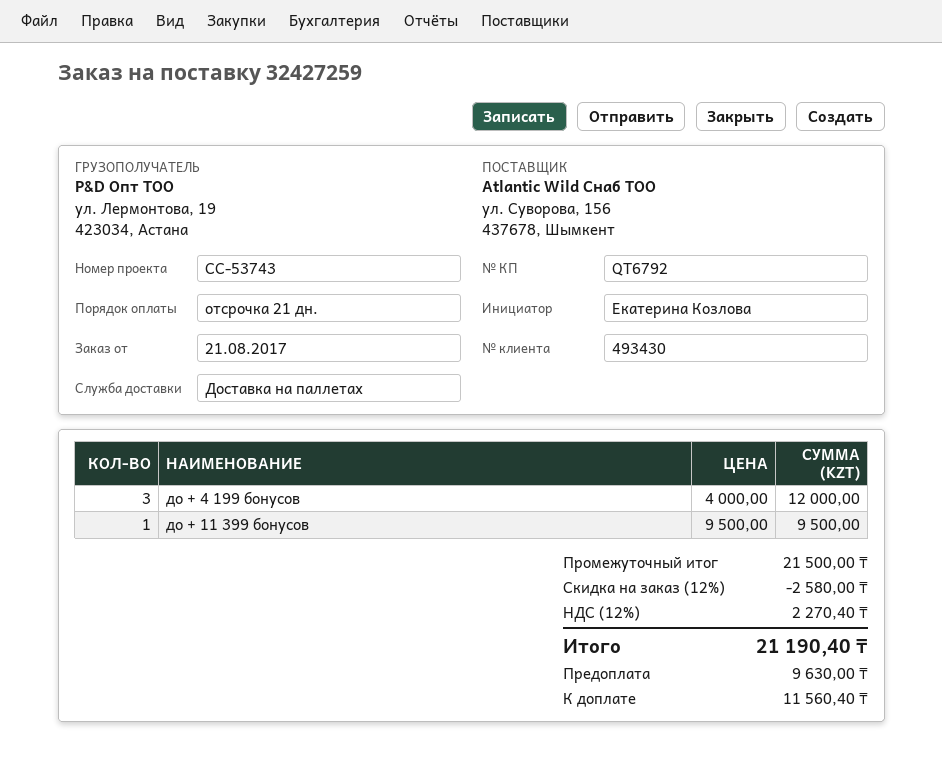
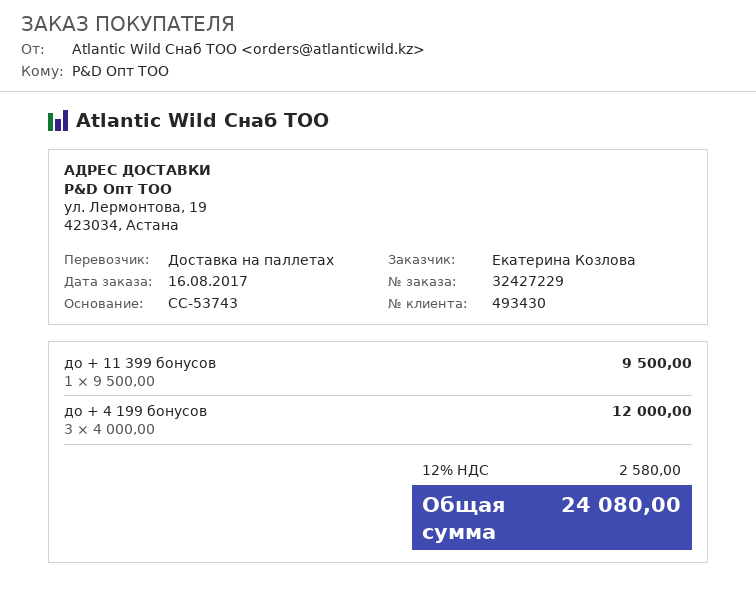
order number: 32427259 -> 32427229
order date: 2017-08-21 -> 2017-08-16
discount: 12% = 2580.00 -> none
tax: 12% = 2270.40 -> 12% = 2580.00
total: 21190.40 -> 24080.00

